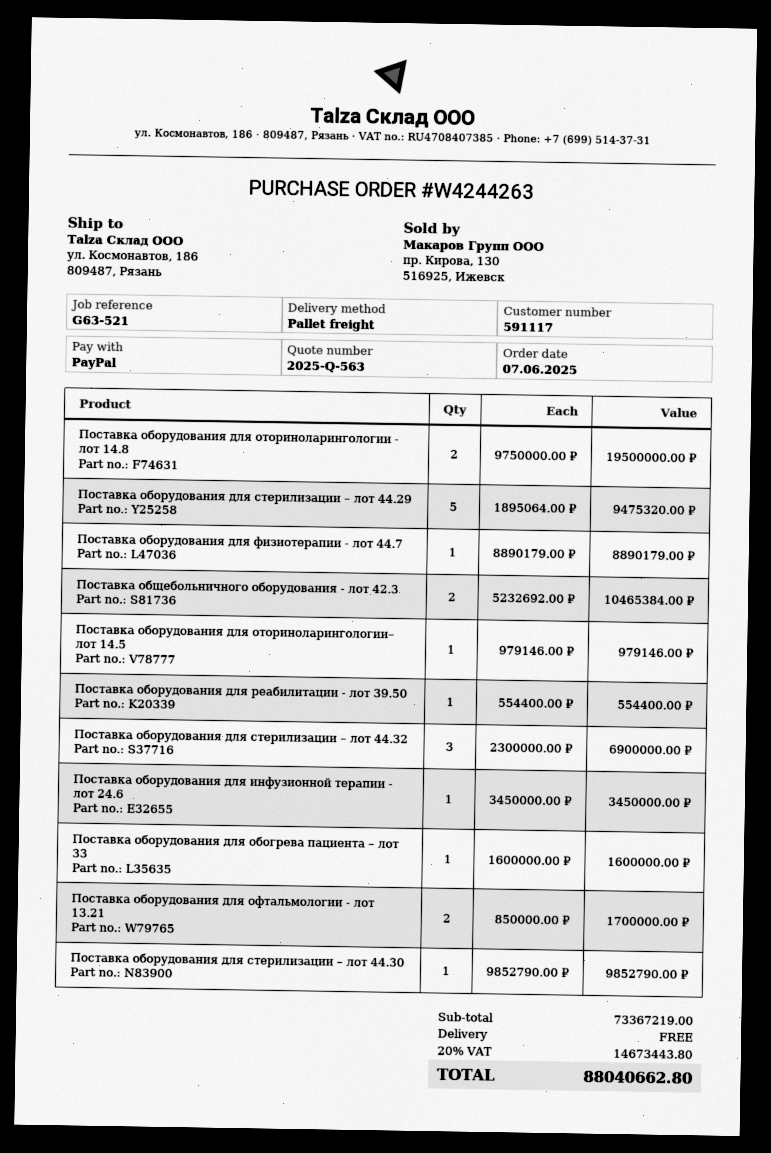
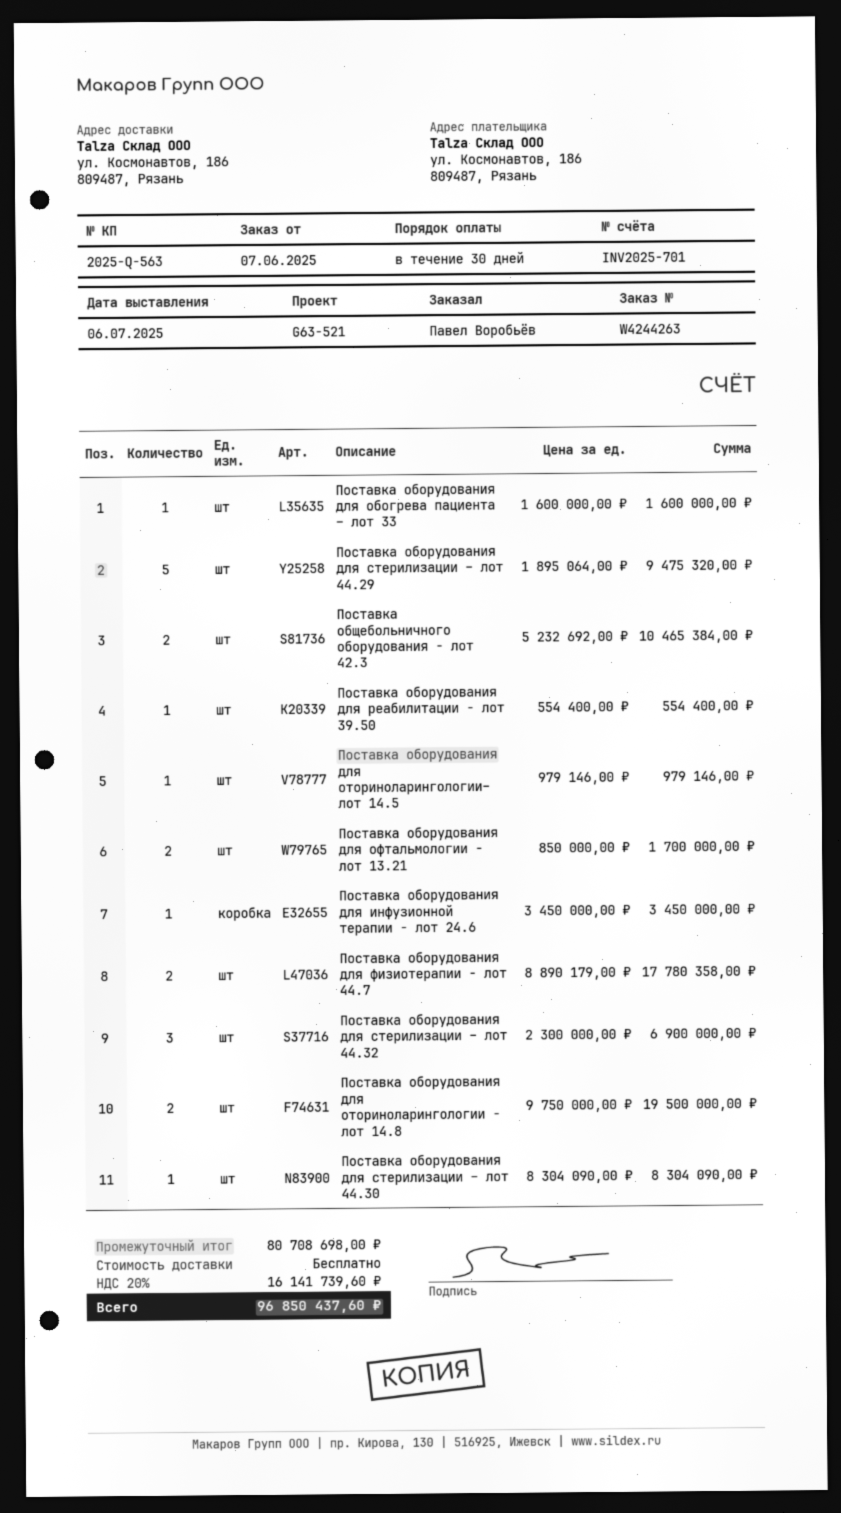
Поставка оборудования для физиотерапии - лот 44.7: 1 x 8890179.00 = 8890179.00 -> 2 x 8890179.00 = 17780358.00
Поставка оборудования для стерилизации – лот 44.30: 1 x 9852790.00 = 9852790.00 -> 1 x 8304090.00 = 8304090.00
subtotal: 73367219.00 -> 80708698.00
tax: 20% = 14673443.80 -> 20% = 16141739.60
total: 88040662.80 -> 96850437.60

